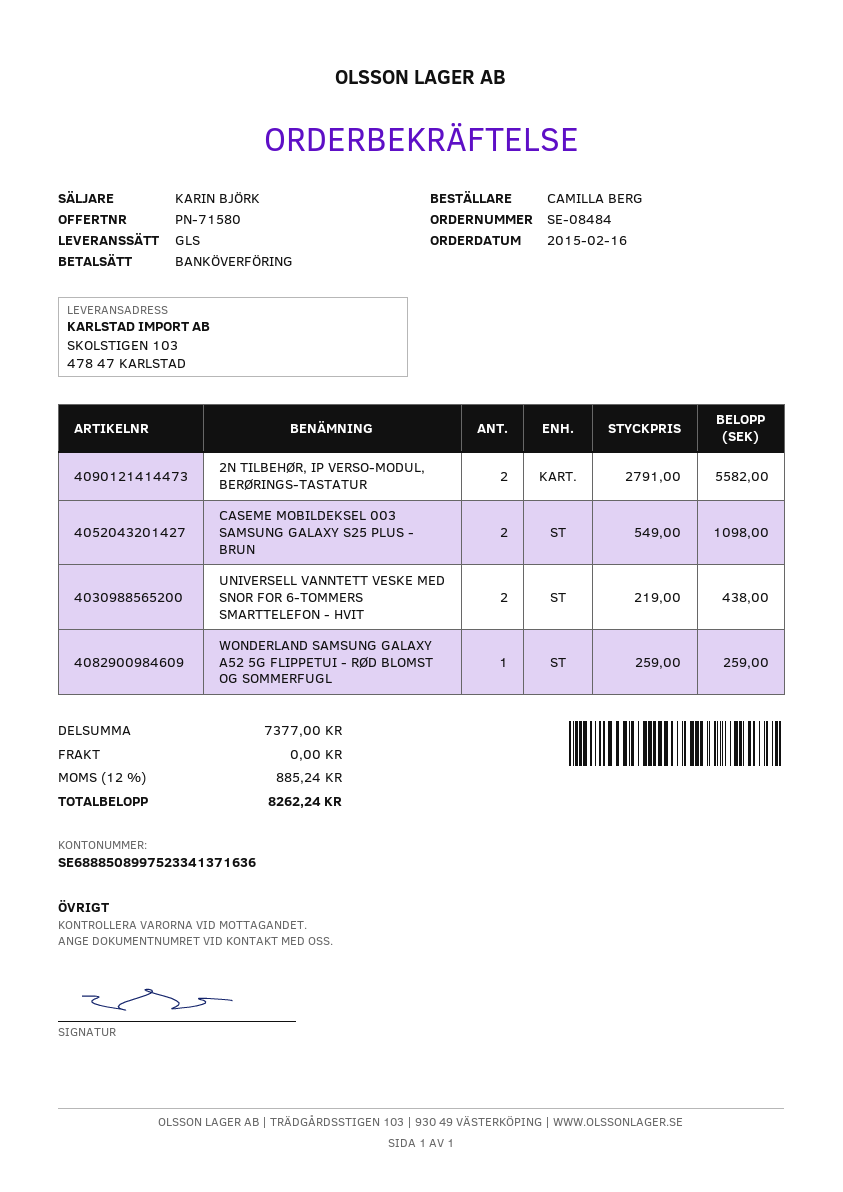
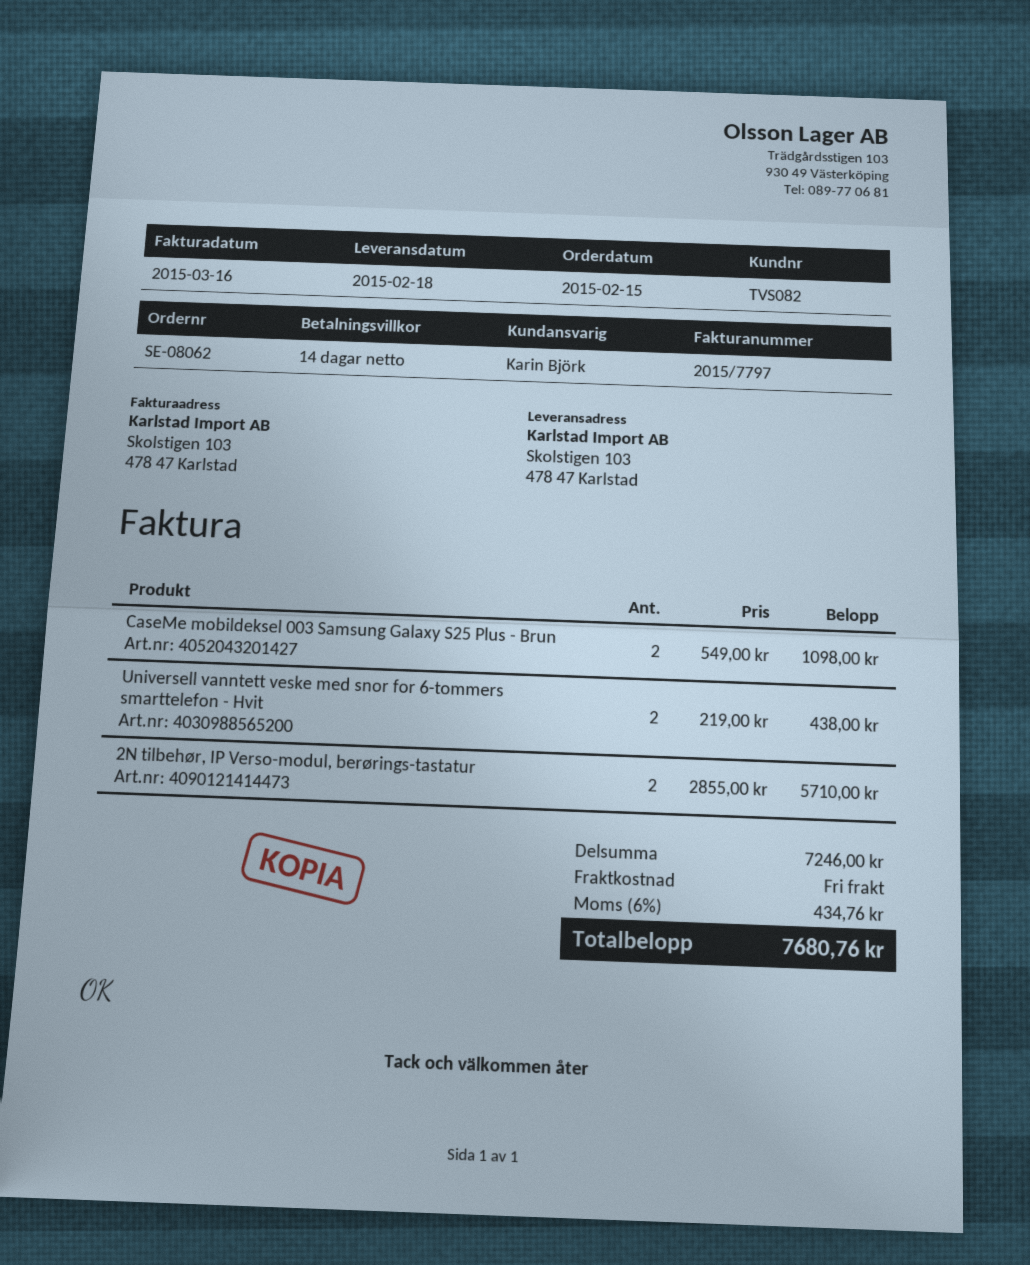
order number: SE-08484 -> SE-08062
order date: 2015-02-16 -> 2015-02-15
2N TILBEHØR, IP VERSO-MODUL, BERØRINGS-TASTATUR: 2 x 2791.00 = 5582.00 -> 2 x 2855.00 = 5710.00
WONDERLAND SAMSUNG GALAXY A52 5G FLIPPETUI - RØD BLOMST OG SOMMERFUGL: 1 x 259.00 = 259.00 -> none
subtotal: 7377.00 -> 7246.00
tax: 12% = 885.24 -> 6% = 434.76
total: 8262.24 -> 7680.76

